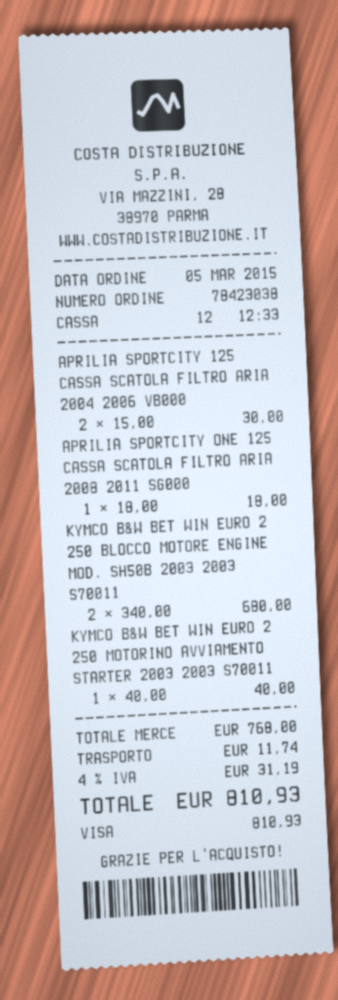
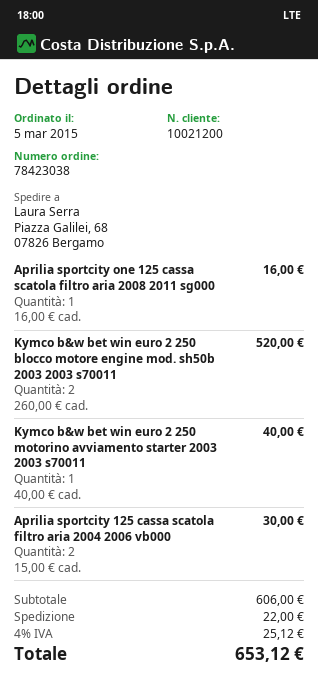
APRILIA SPORTCITY ONE 125 CASSA SCATOLA FILTRO ARIA 2008 2011 SG000: 1 x 18.00 = 18.00 -> 1 x 16.00 = 16.00
KYMCO B&W BET WIN EURO 2 250 BLOCCO MOTORE ENGINE MOD. SH50B 2003 2003 S70011: 2 x 340.00 = 680.00 -> 2 x 260.00 = 520.00
subtotal: 768.00 -> 606.00
shipping: 11.74 -> 22.00
tax: 4% = 31.19 -> 4% = 25.12
total: 810.93 -> 653.12

